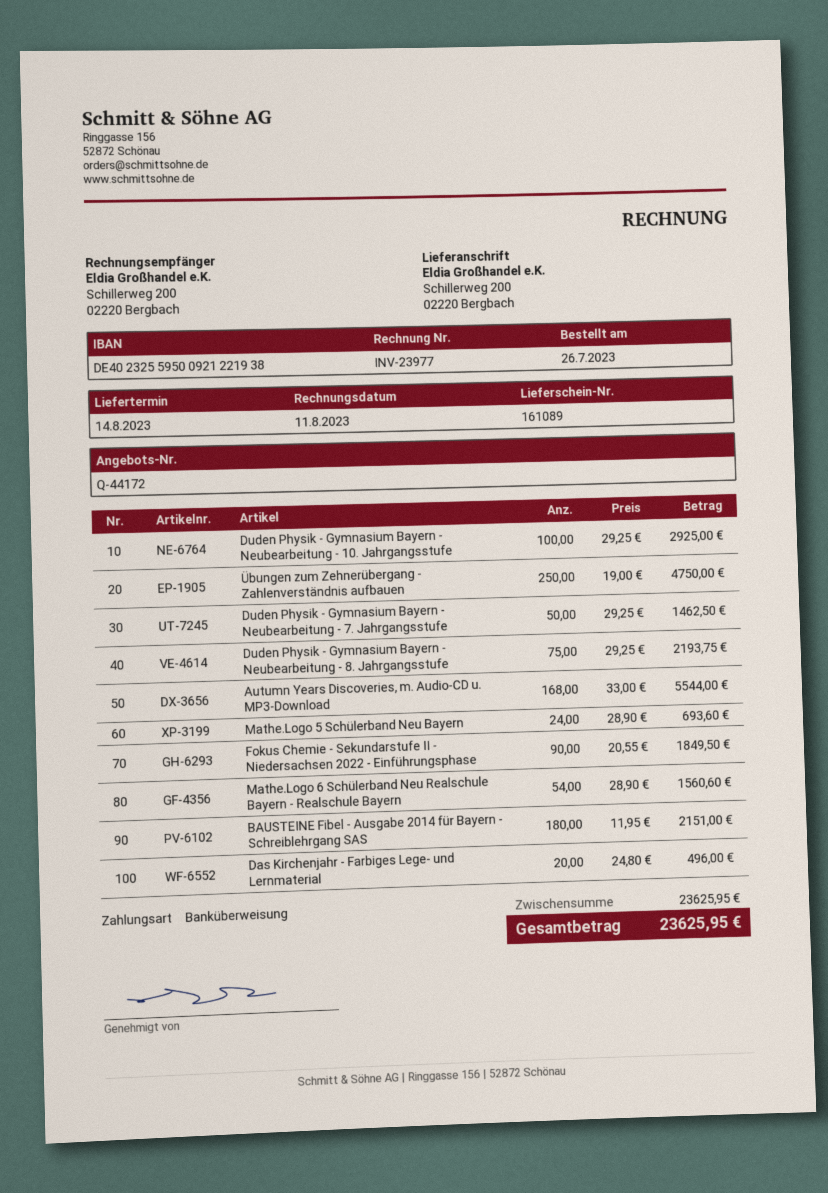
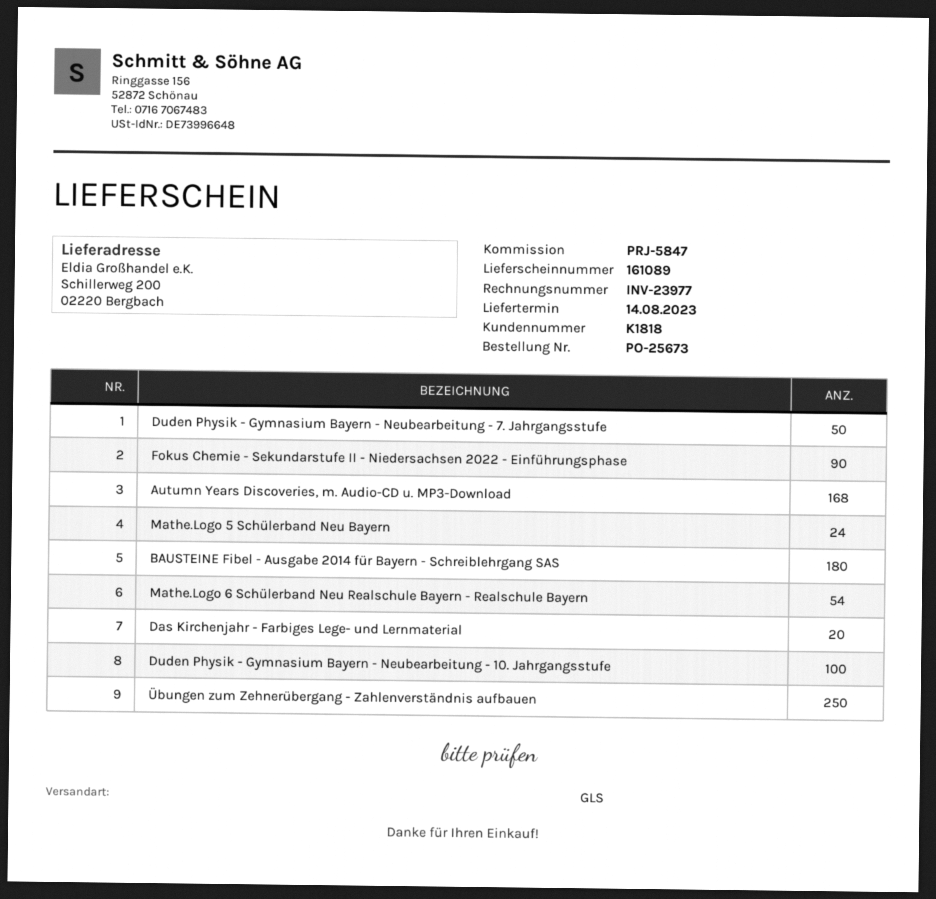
Duden Physik - Gymnasium Bayern - Neubearbeitung - 8. Jahrgangsstufe: 75 -> none

